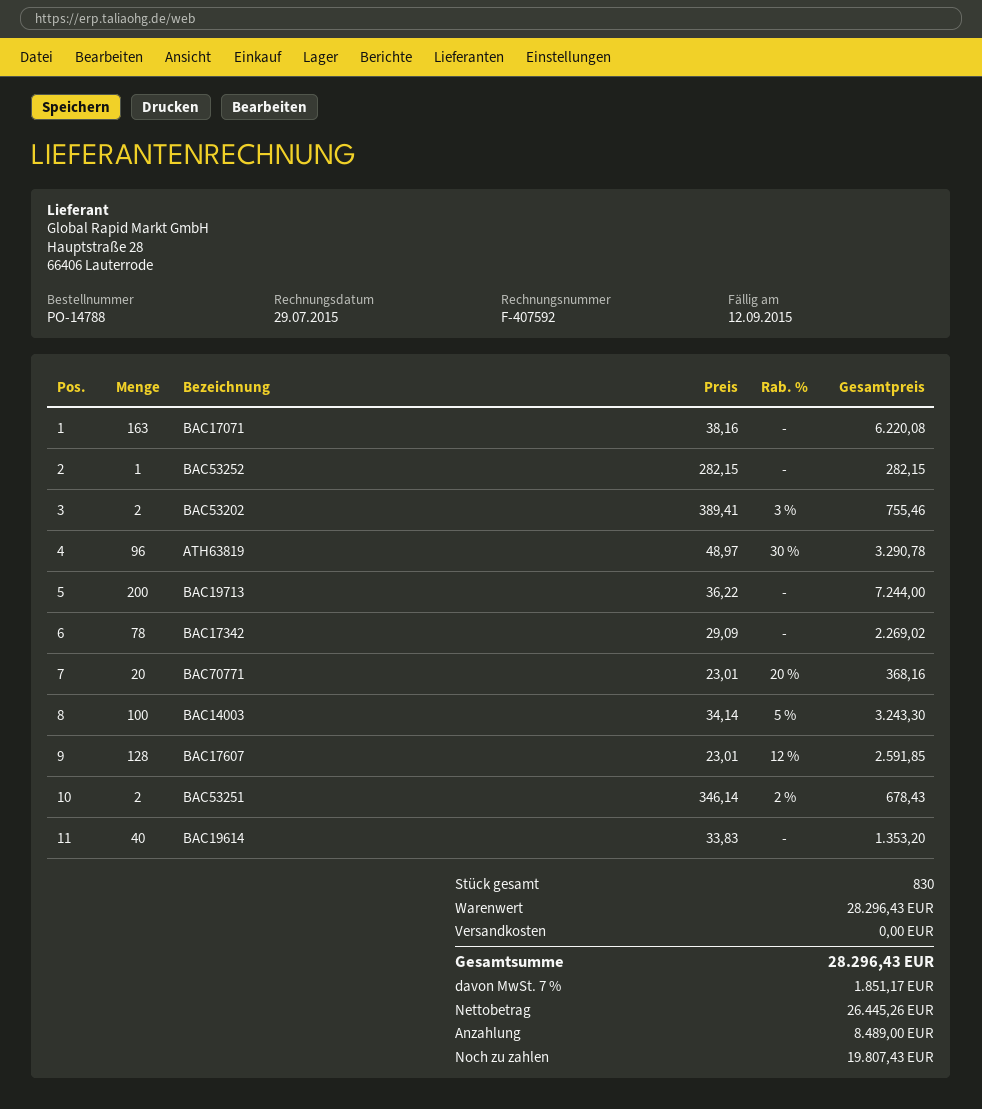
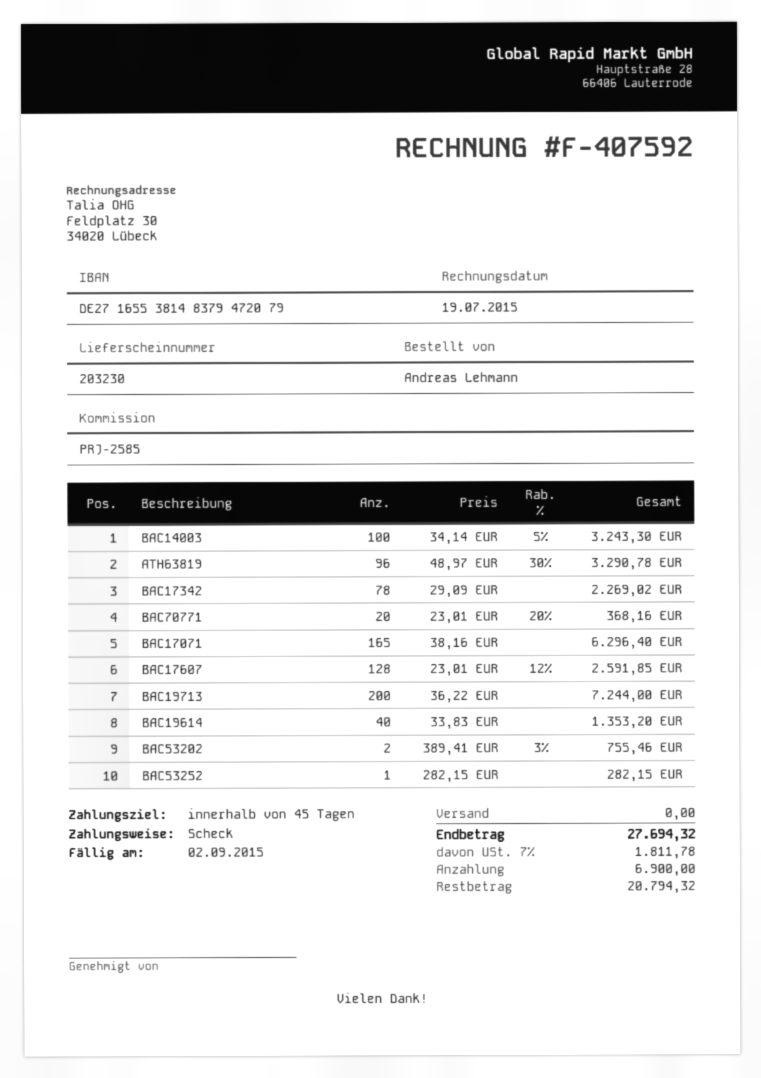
invoice date: 2015-07-29 -> 2015-07-19
due date: 2015-09-12 -> 2015-09-02
BAC17071: 163 x 38.16 = 6220.08 -> 165 x 38.16 = 6296.40
BAC53251: 2 x 346.14 - 2% = 678.43 -> none
tax: 7% = 1851.17 -> 7% = 1811.78
total: 28296.43 -> 27694.32
deposit: 8489.00 -> 6900.00
balance: 19807.43 -> 20794.32

